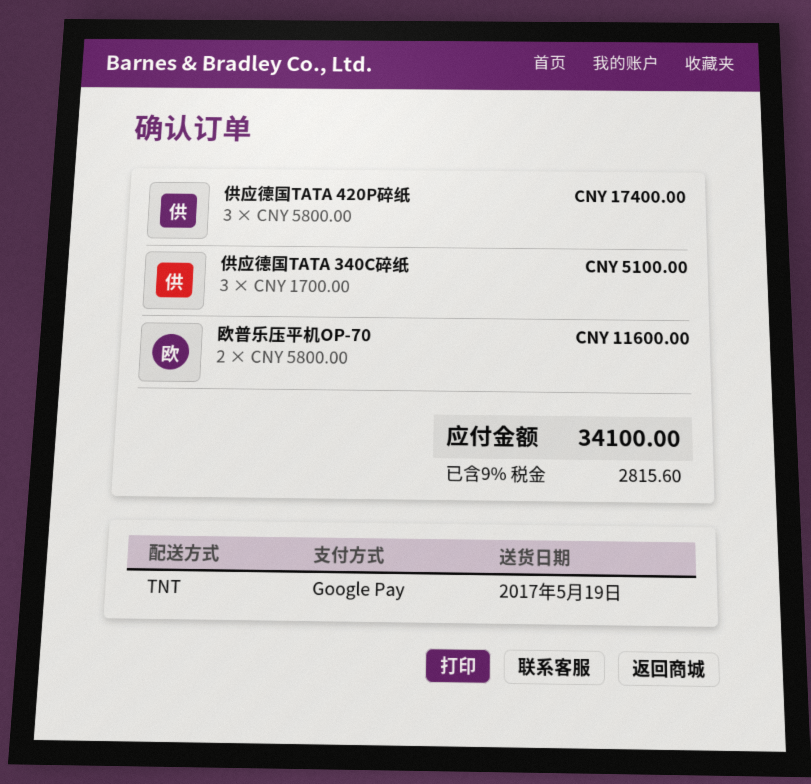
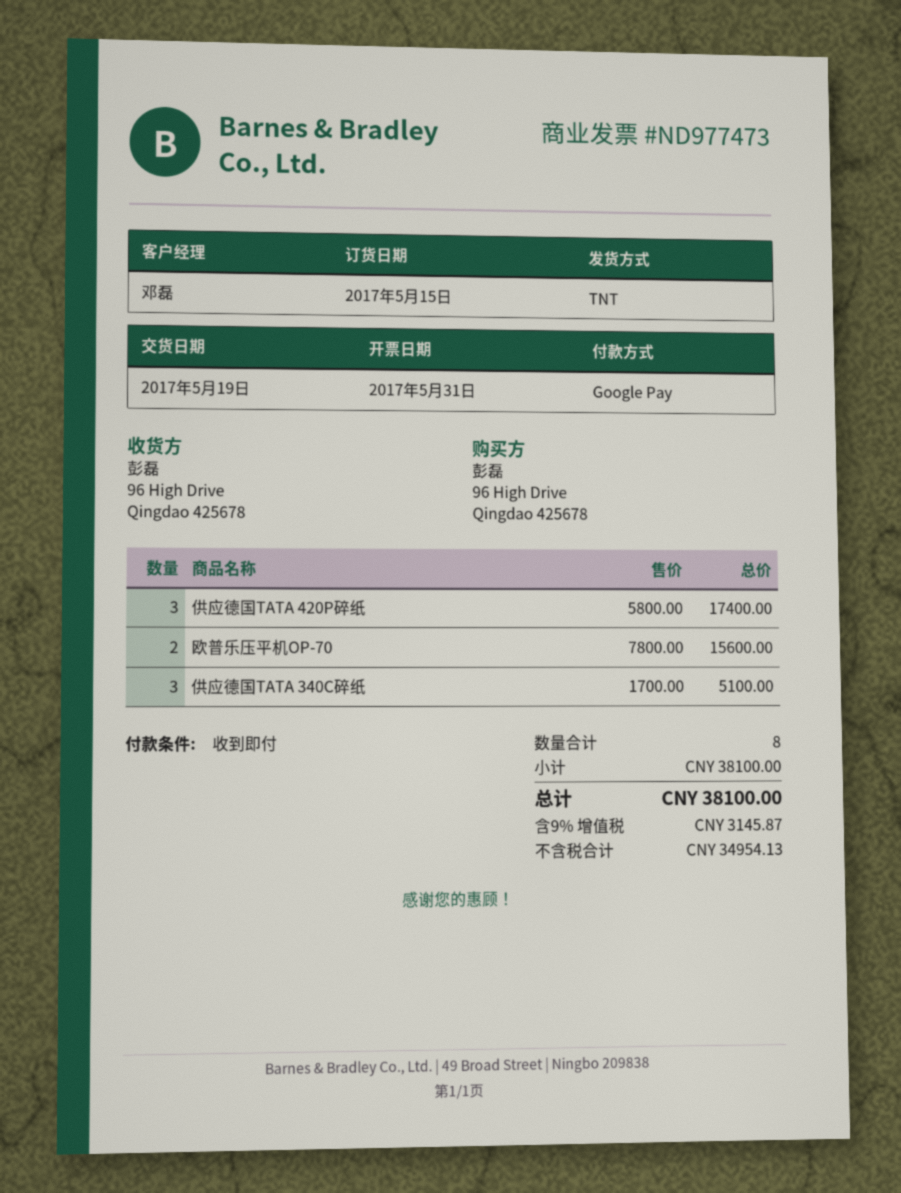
欧普乐压平机OP-70: 2 x 5800.00 = 11600.00 -> 2 x 7800.00 = 15600.00
tax: 9% = 2815.60 -> 9% = 3145.87
total: 34100.00 -> 38100.00

